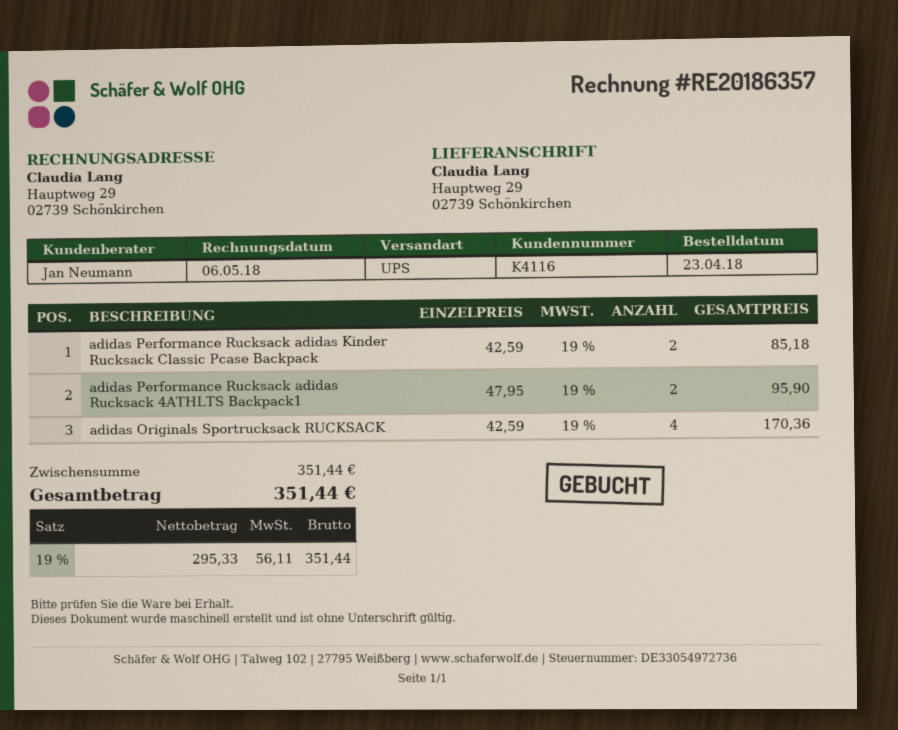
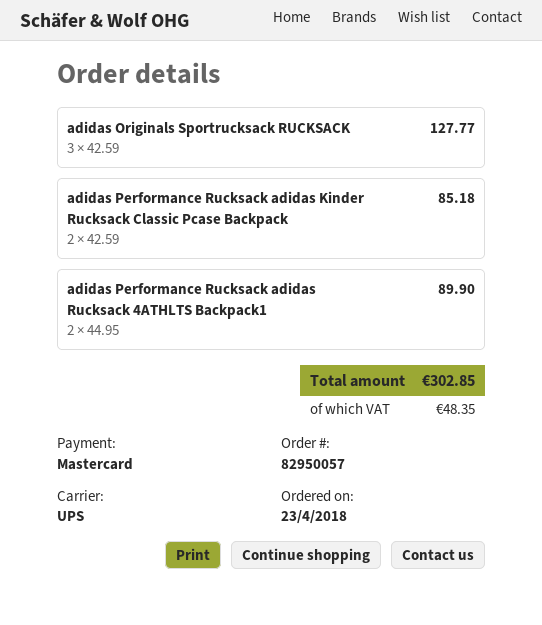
adidas Performance Rucksack adidas Rucksack 4ATHLTS Backpack1: 2 x 47.95 = 95.90 -> 2 x 44.95 = 89.90
adidas Originals Sportrucksack RUCKSACK: 4 x 42.59 = 170.36 -> 3 x 42.59 = 127.77
tax: 56.11 -> 48.35
total: 351.44 -> 302.85

